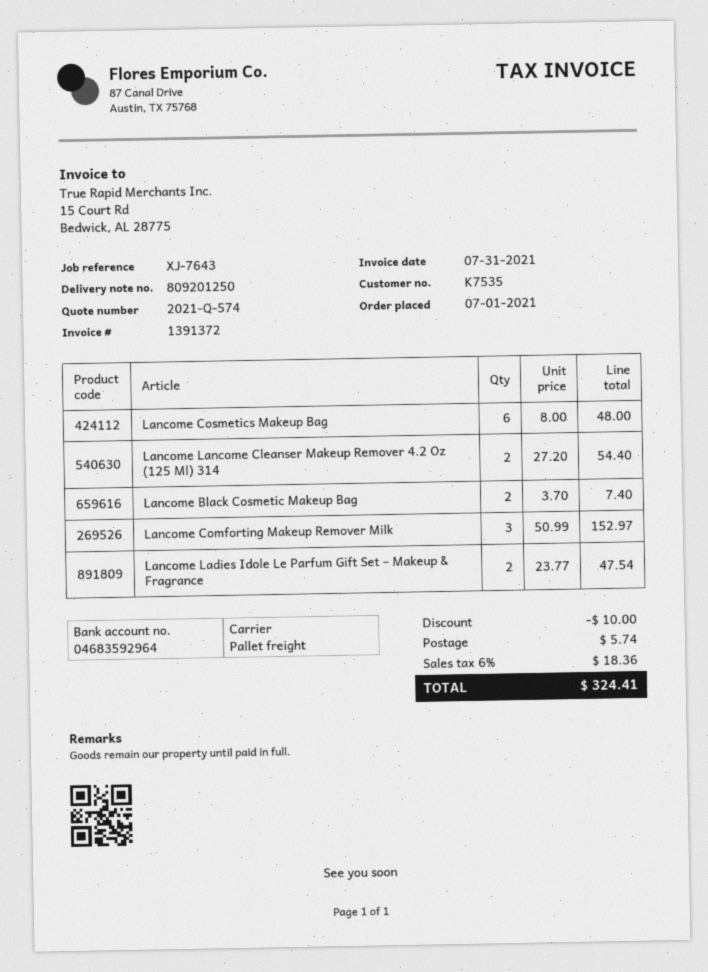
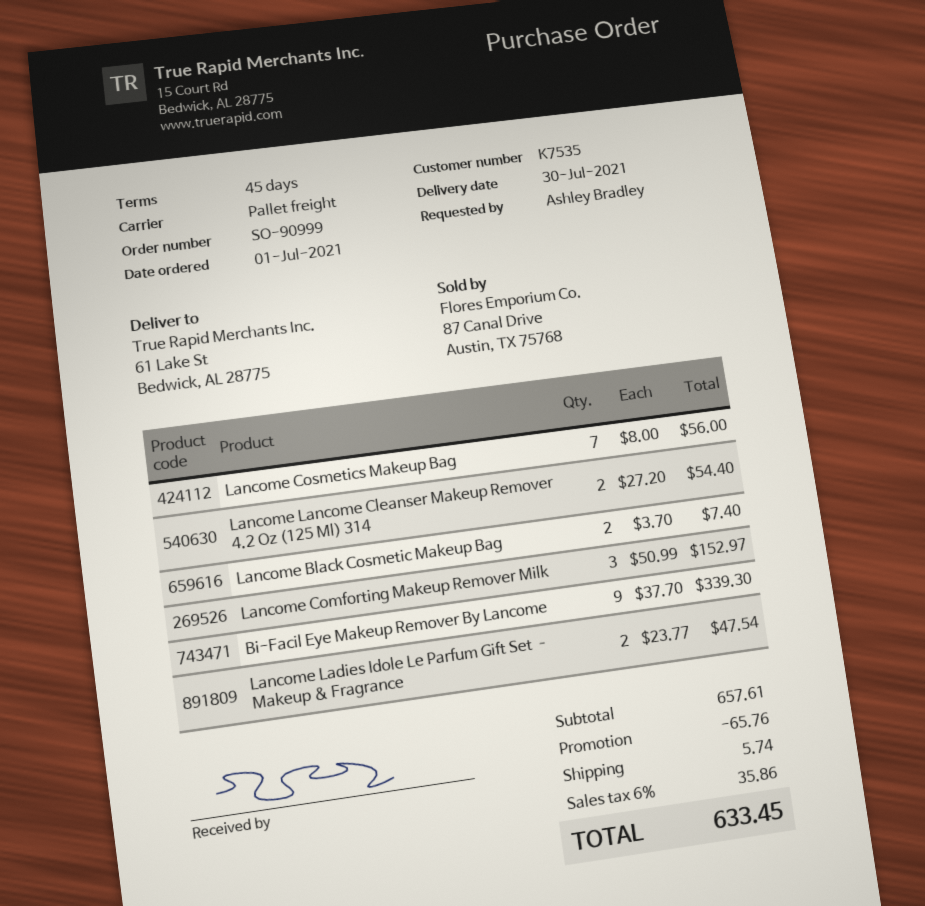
Lancome Cosmetics Makeup Bag: 6 x 8.00 = 48.00 -> 7 x 8.00 = 56.00
Bi-Facil Eye Makeup Remover By Lancome: none -> 9 x 37.70 = 339.30
discount: 10.00 -> 65.76
tax: 6% = 18.36 -> 6% = 35.86
total: 324.41 -> 633.45

